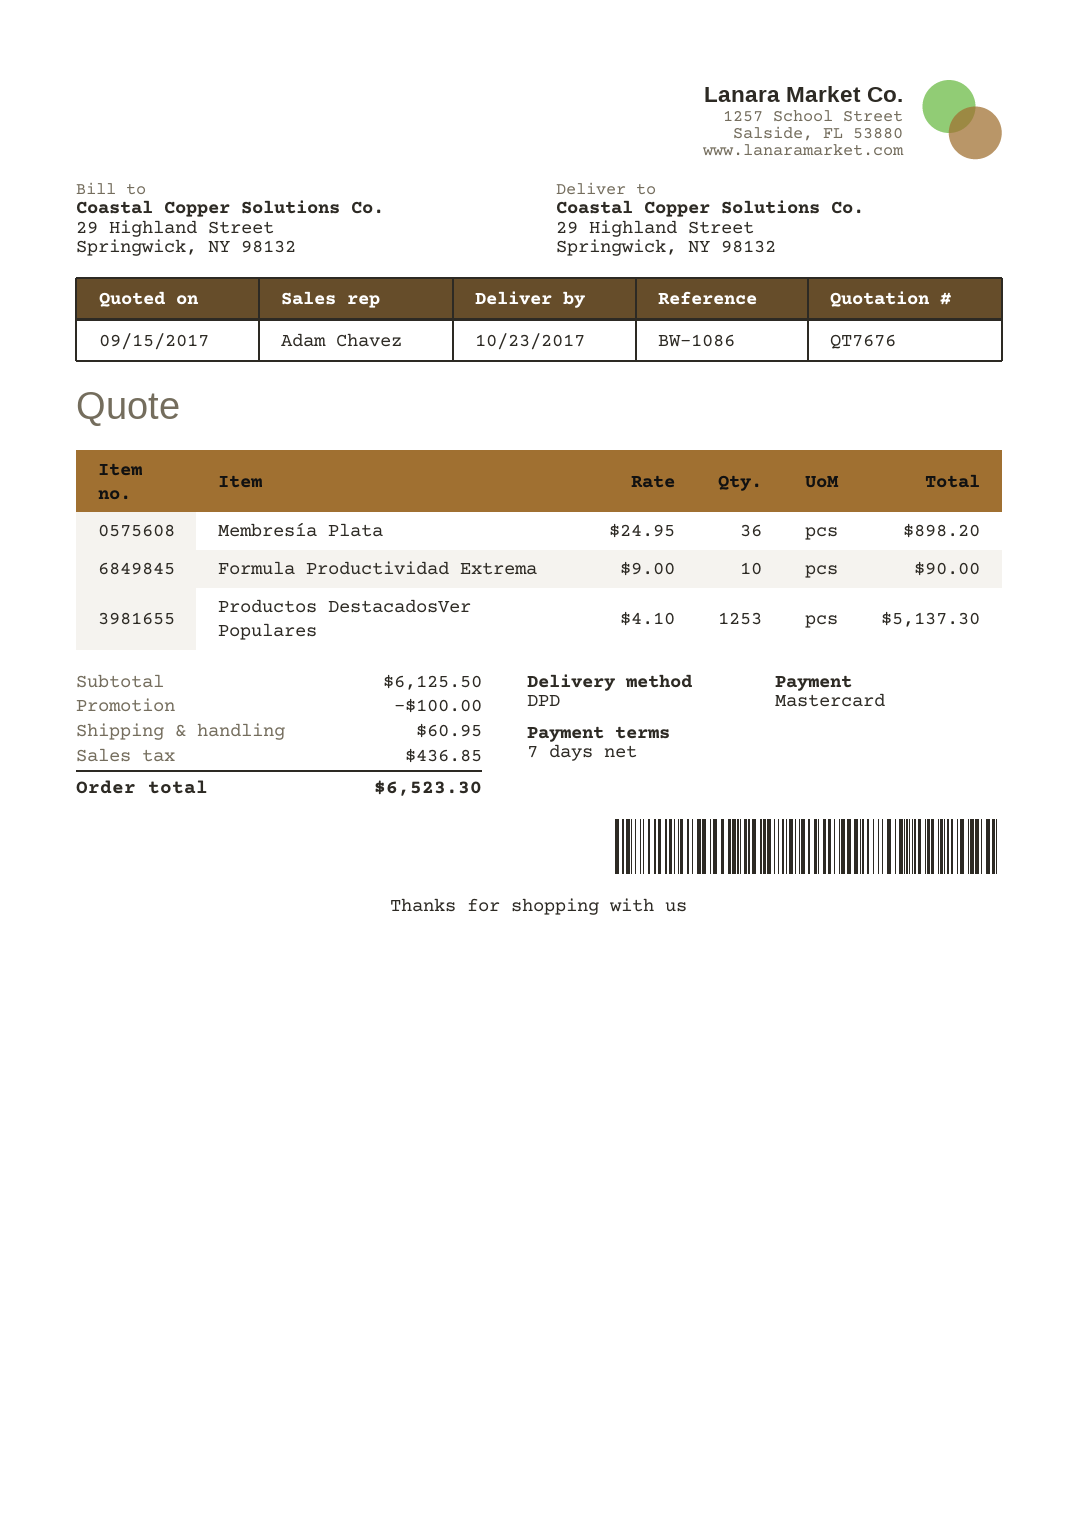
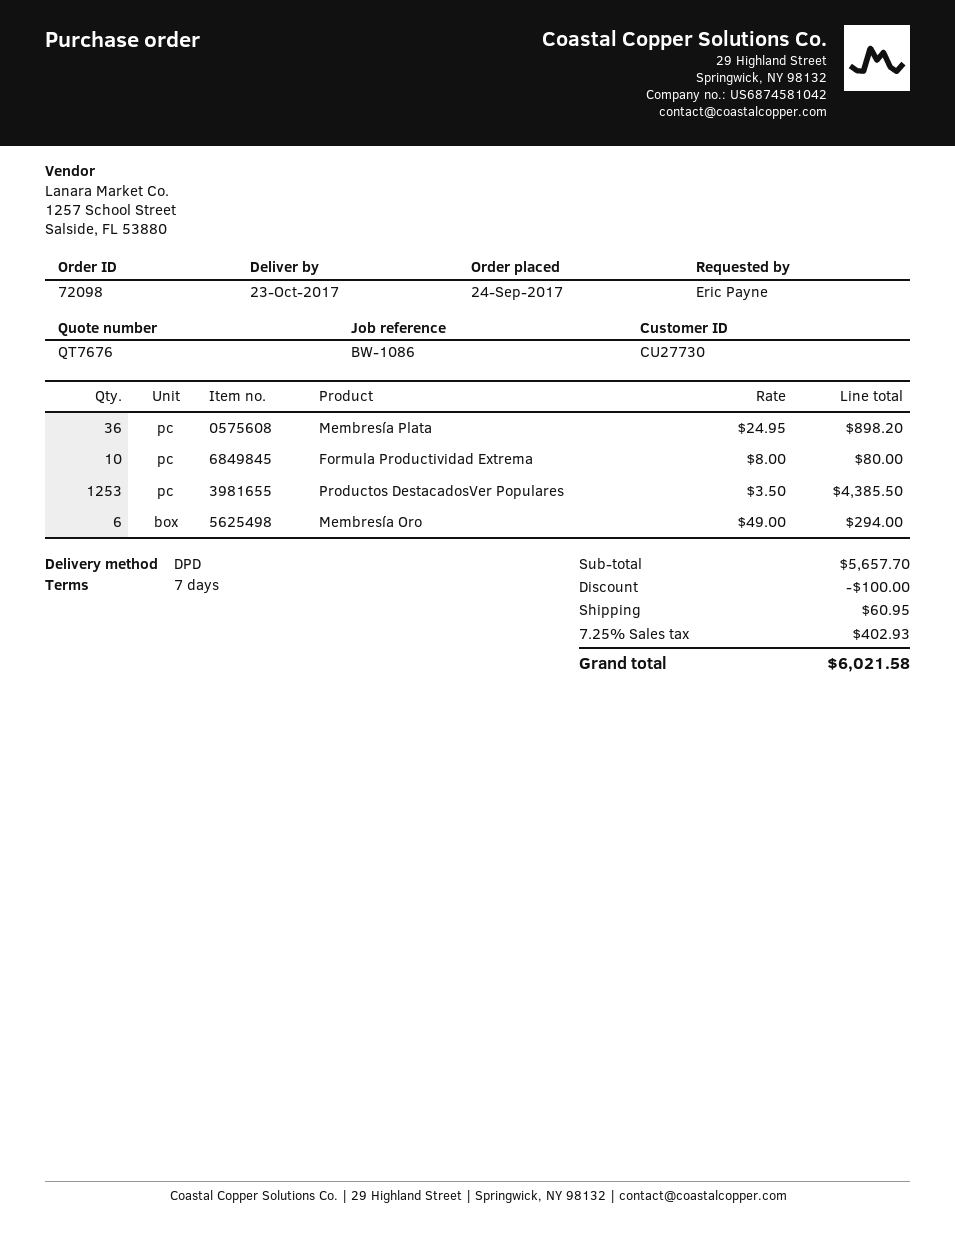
Formula Productividad Extrema: 10 x 9.00 = 90.00 -> 10 x 8.00 = 80.00
Productos DestacadosVer Populares: 1253 x 4.10 = 5137.30 -> 1253 x 3.50 = 4385.50
Membresía Oro: none -> 6 x 49.00 = 294.00
subtotal: 6125.50 -> 5657.70
tax: 436.85 -> 402.93
total: 6523.30 -> 6021.58

